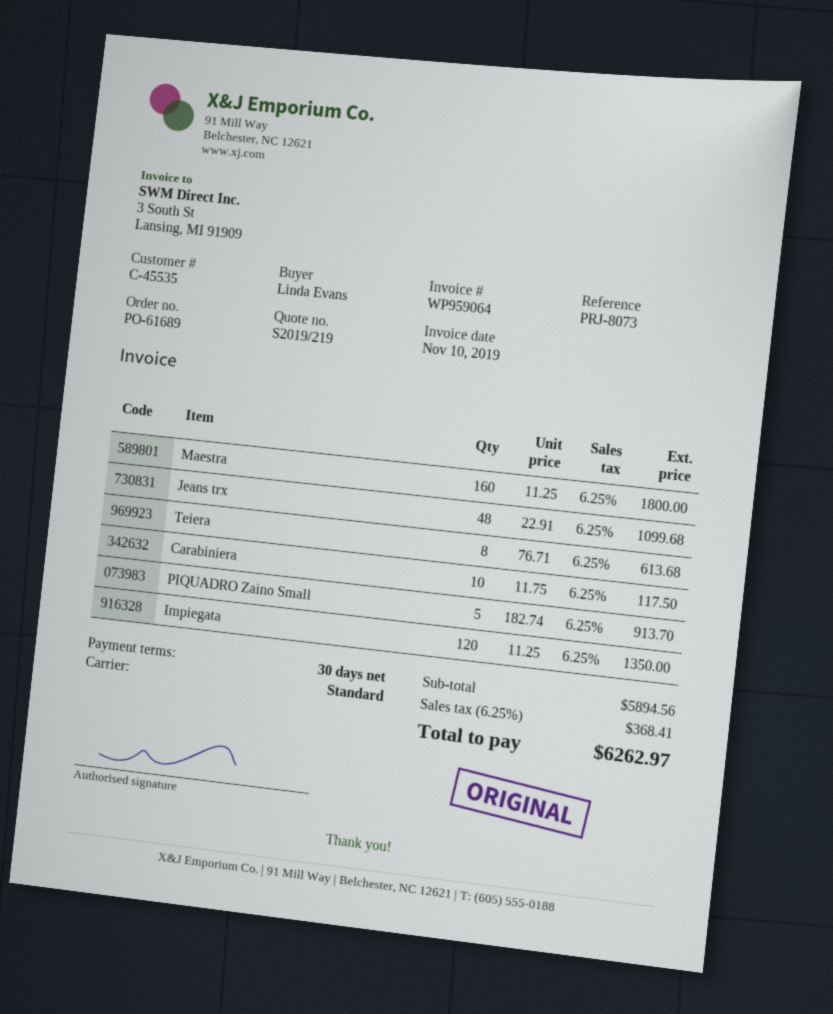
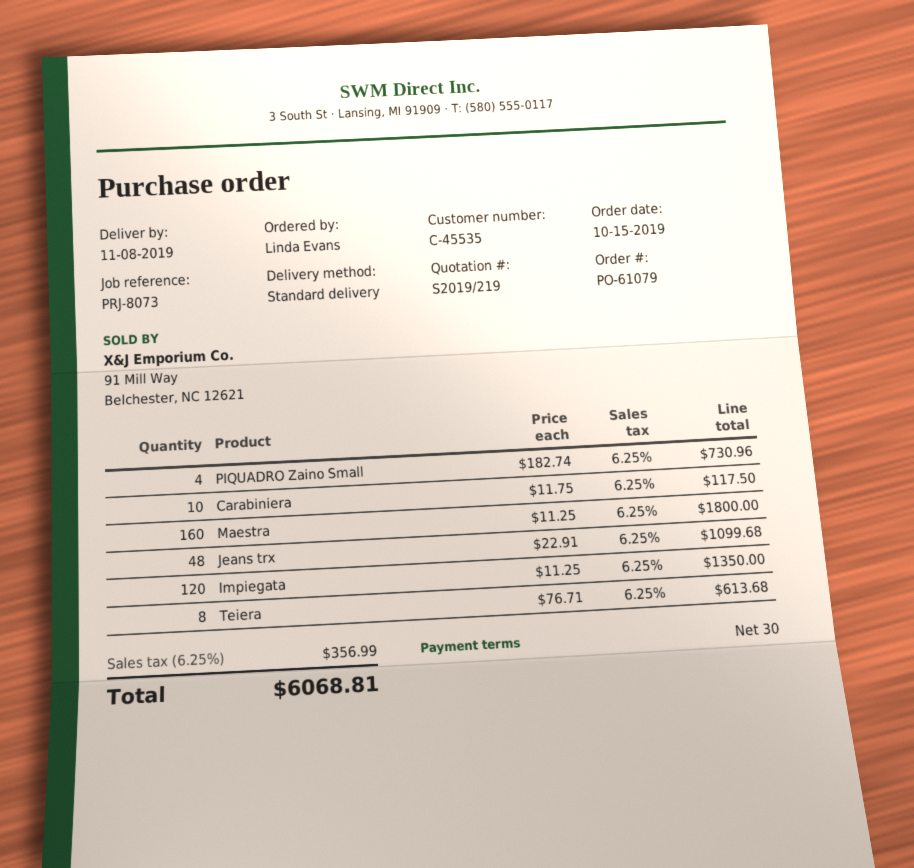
order number: PO-61689 -> PO-61079
PIQUADRO Zaino Small: 5 x 182.74 = 913.70 -> 4 x 182.74 = 730.96
tax: 6.25% = 368.41 -> 6.25% = 356.99
total: 6262.97 -> 6068.81

